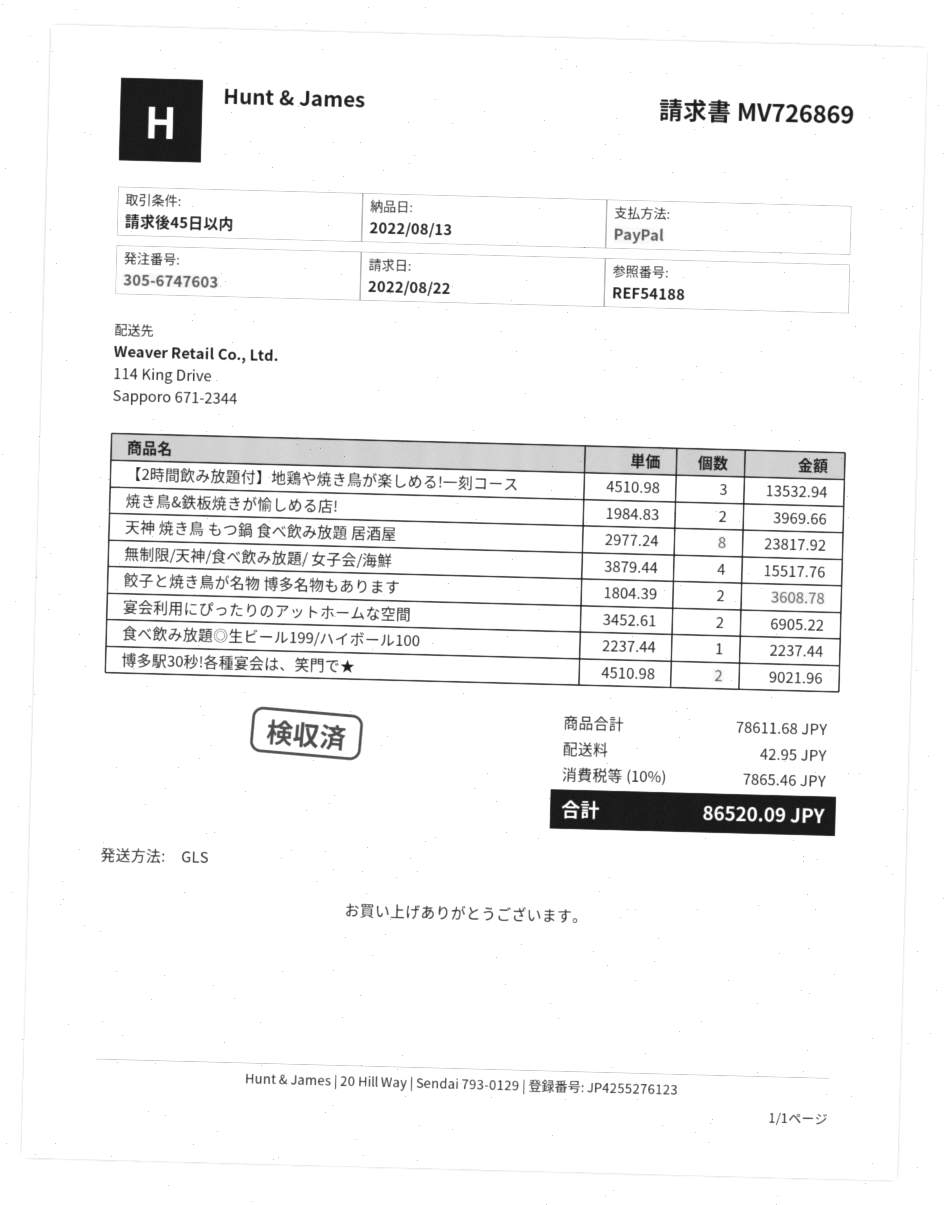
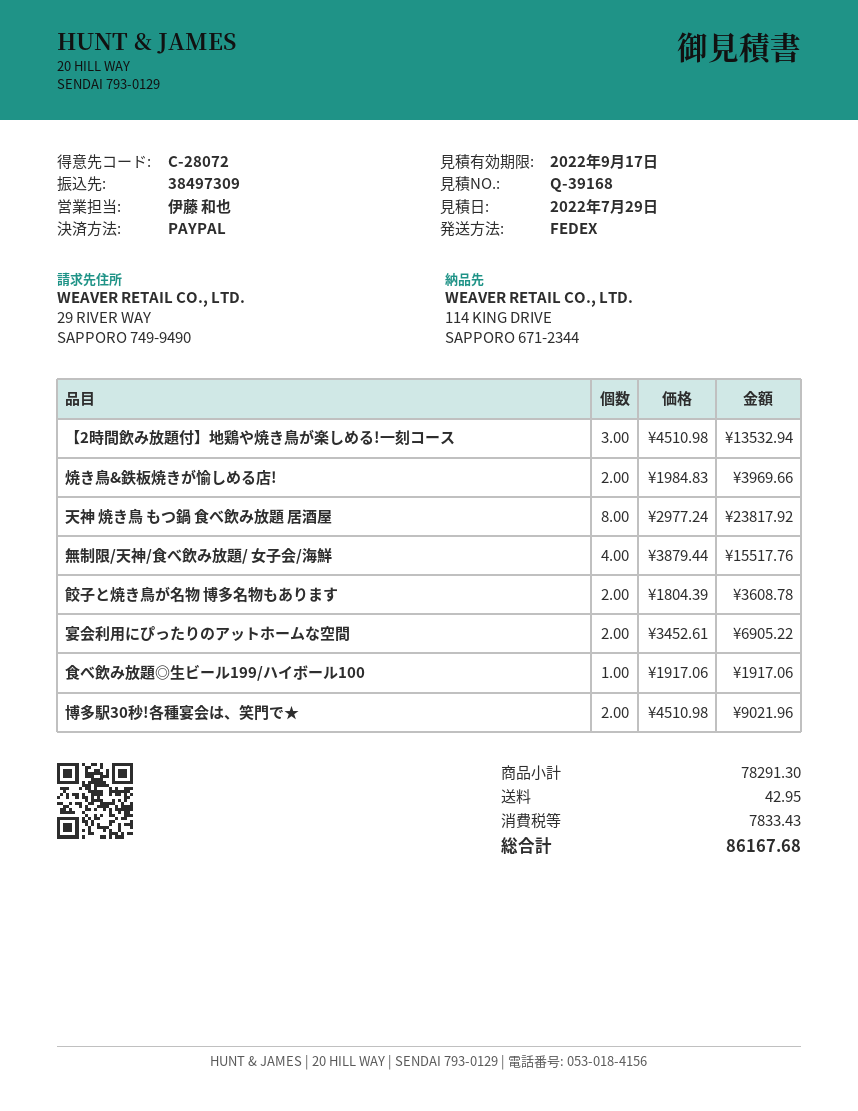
shipping method: GLS -> FedEx
食べ飲み放題◎生ビール199/ハイボール100: 1 x 2237.44 = 2237.44 -> 1 x 1917.06 = 1917.06
subtotal: 78611.68 -> 78291.30
tax: 7865.46 -> 7833.43
total: 86520.09 -> 86167.68

